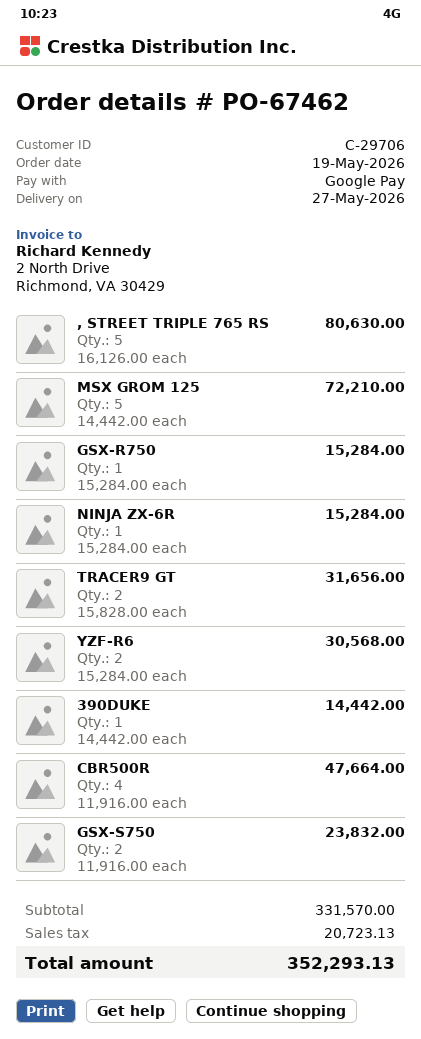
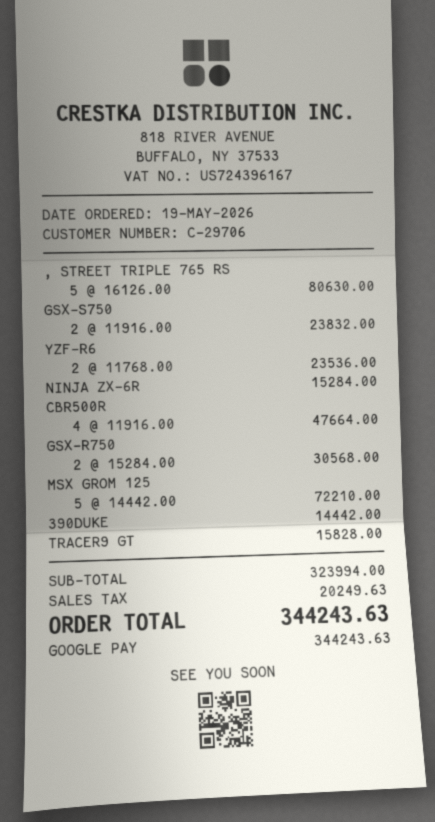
GSX-R750: 1 x 15284.00 = 15284.00 -> 2 x 15284.00 = 30568.00
TRACER9 GT: 2 x 15828.00 = 31656.00 -> 1 x 15828.00 = 15828.00
YZF-R6: 2 x 15284.00 = 30568.00 -> 2 x 11768.00 = 23536.00
subtotal: 331570.00 -> 323994.00
tax: 20723.13 -> 20249.63
total: 352293.13 -> 344243.63

